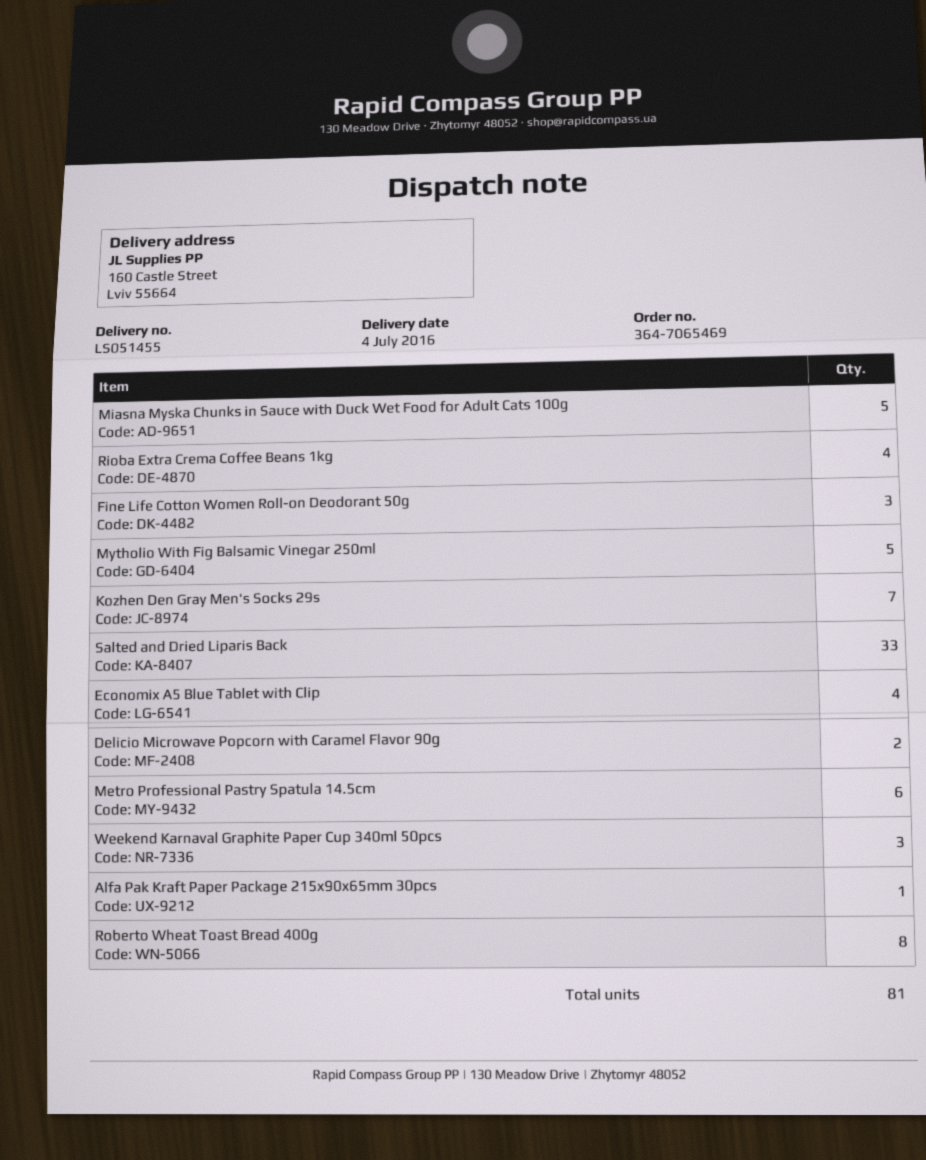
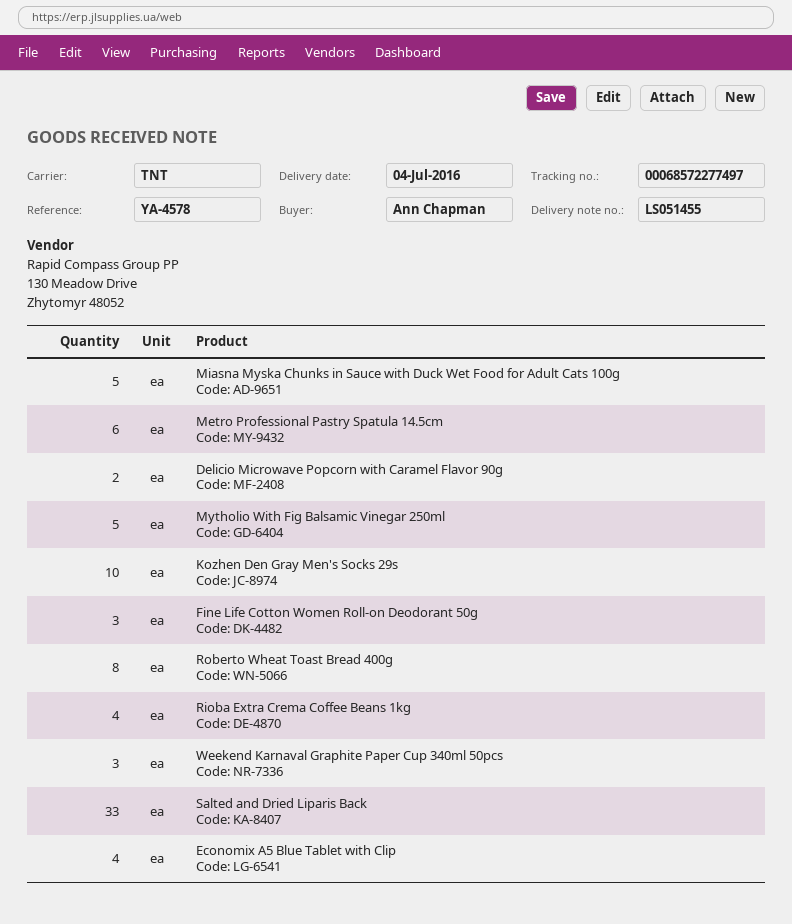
Kozhen Den Gray Men's Socks 29s: 7 -> 10
Alfa Pak Kraft Paper Package 215x90x65mm 30pcs: 1 -> none

